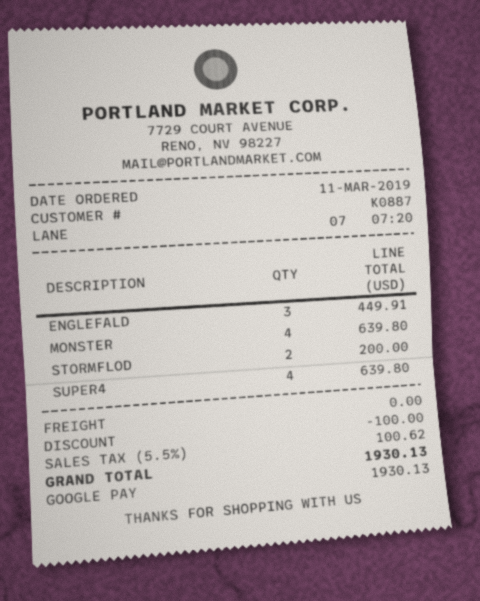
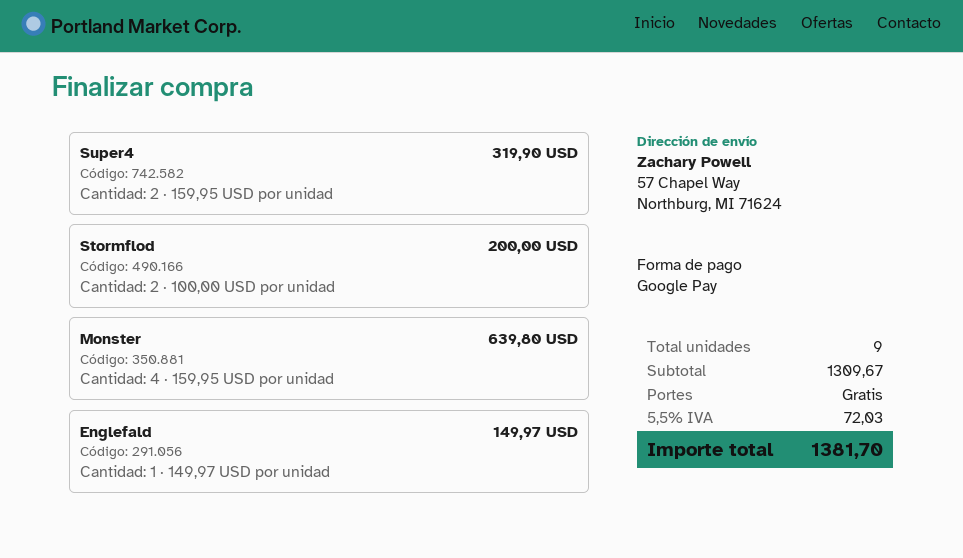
ENGLEFALD: 3 for 449.91 -> 1 for 149.97
SUPER4: 4 for 639.80 -> 2 for 319.90
discount: 100.00 -> none
tax: 5.5% = 100.62 -> 5.5% = 72.03
total: 1930.13 -> 1381.70

